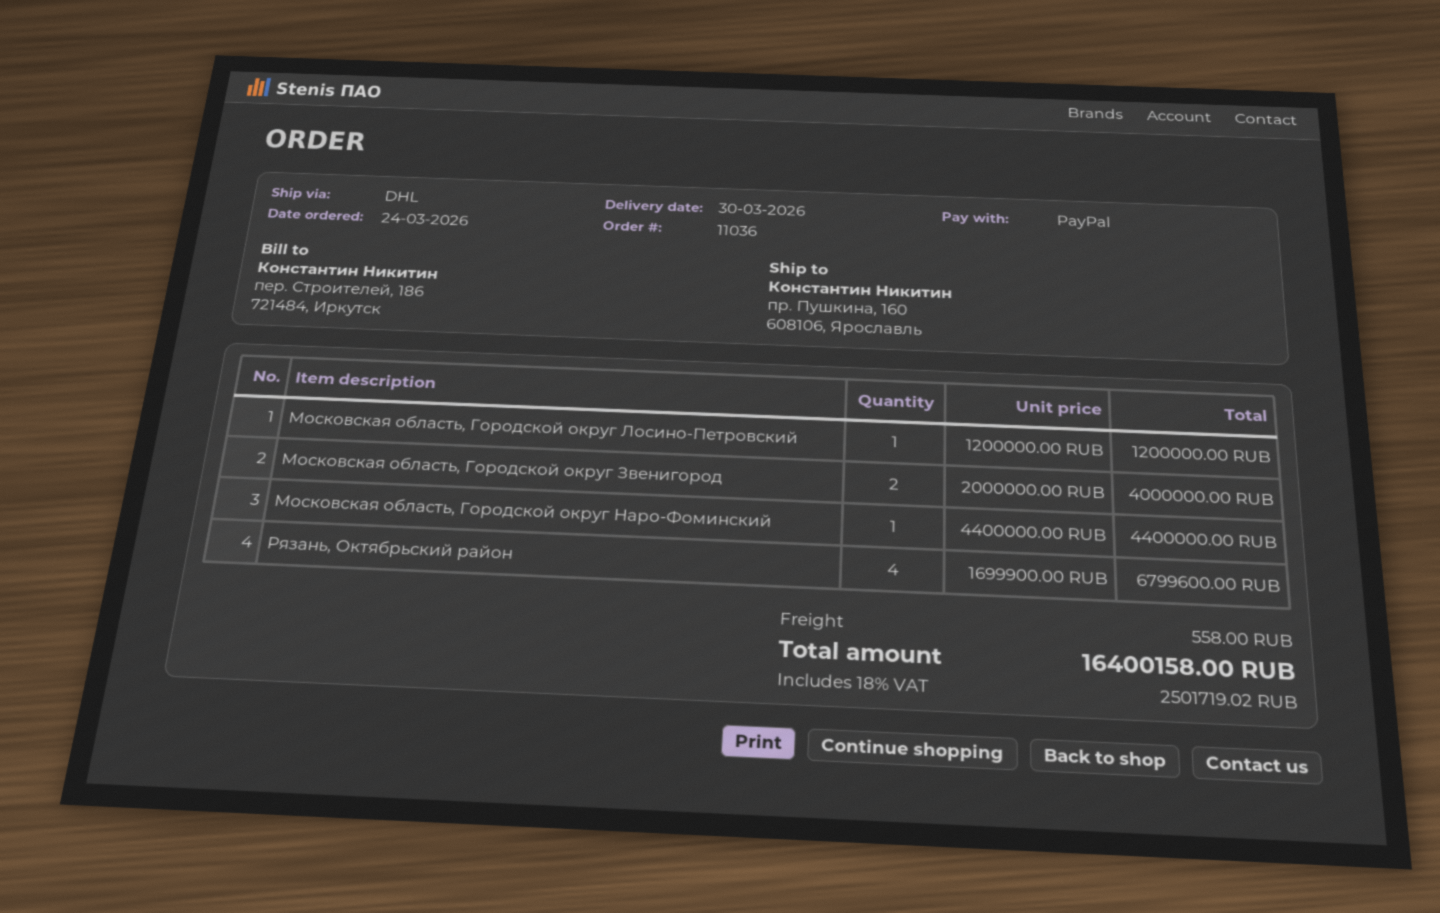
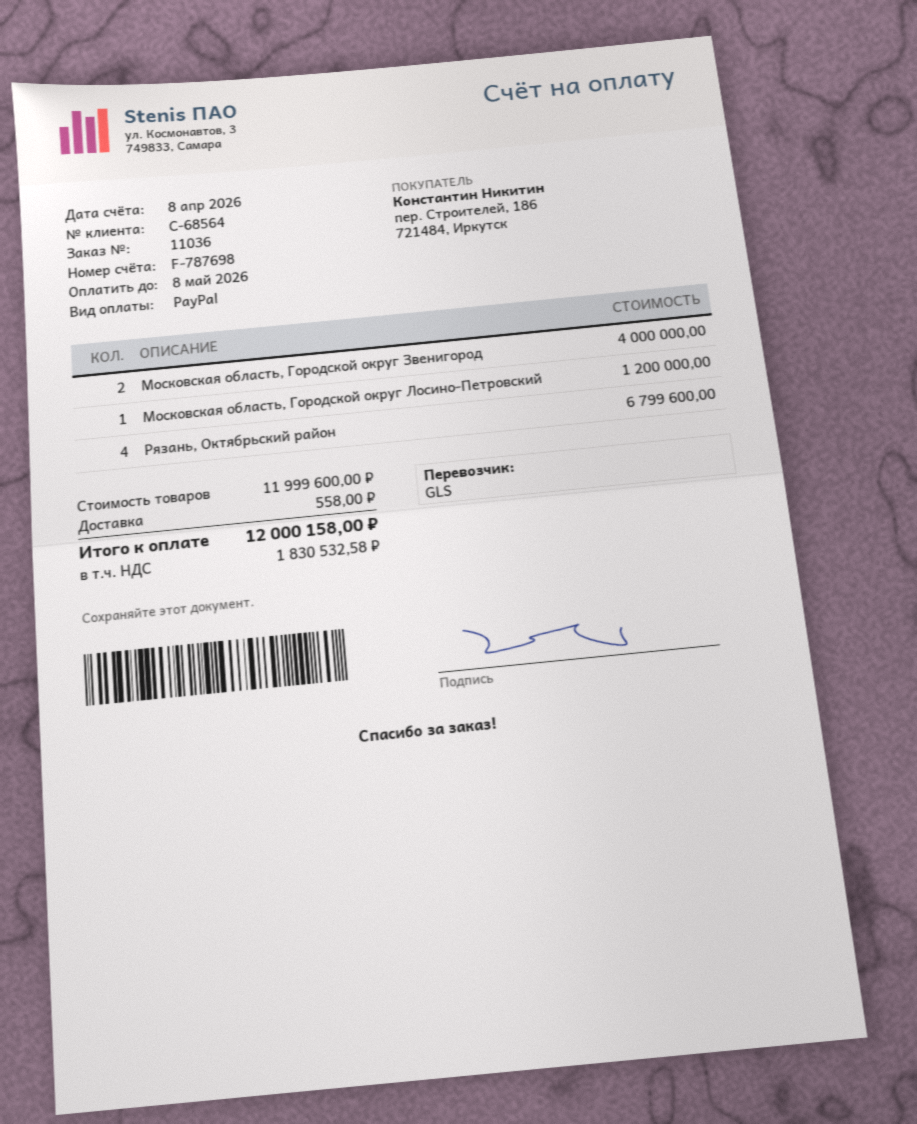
shipping method: DHL -> GLS
Московская область, Городской округ Наро-Фоминский: 1 for 4400000.00 -> none
tax: 2501719.02 -> 1830532.58
total: 16400158.00 -> 12000158.00

